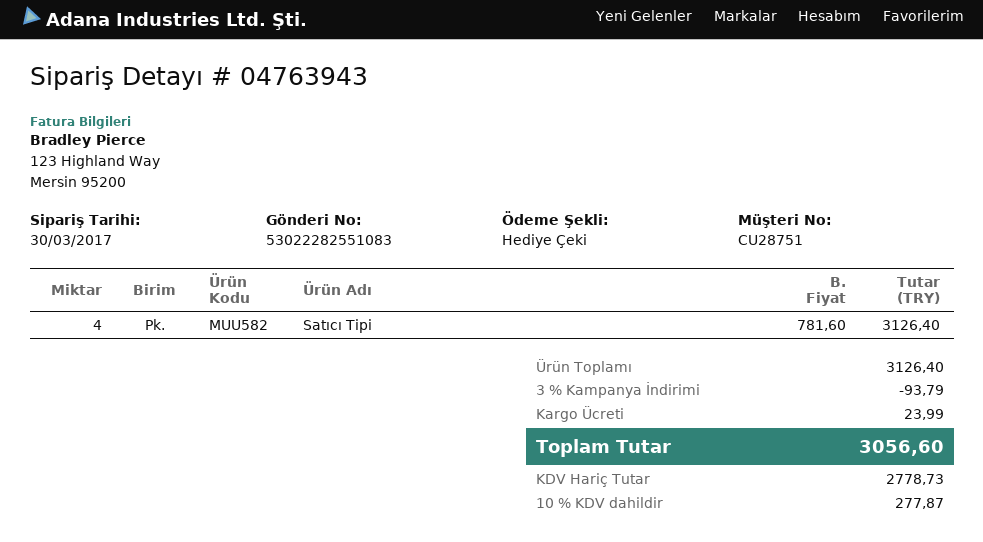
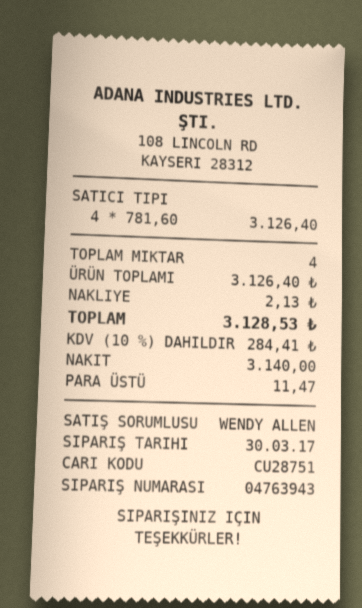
payment method: gift card -> cash
discount: 3% = 93.79 -> none
shipping: 23.99 -> 2.13
tax: 10% = 277.87 -> 10% = 284.41
total: 3056.60 -> 3128.53

